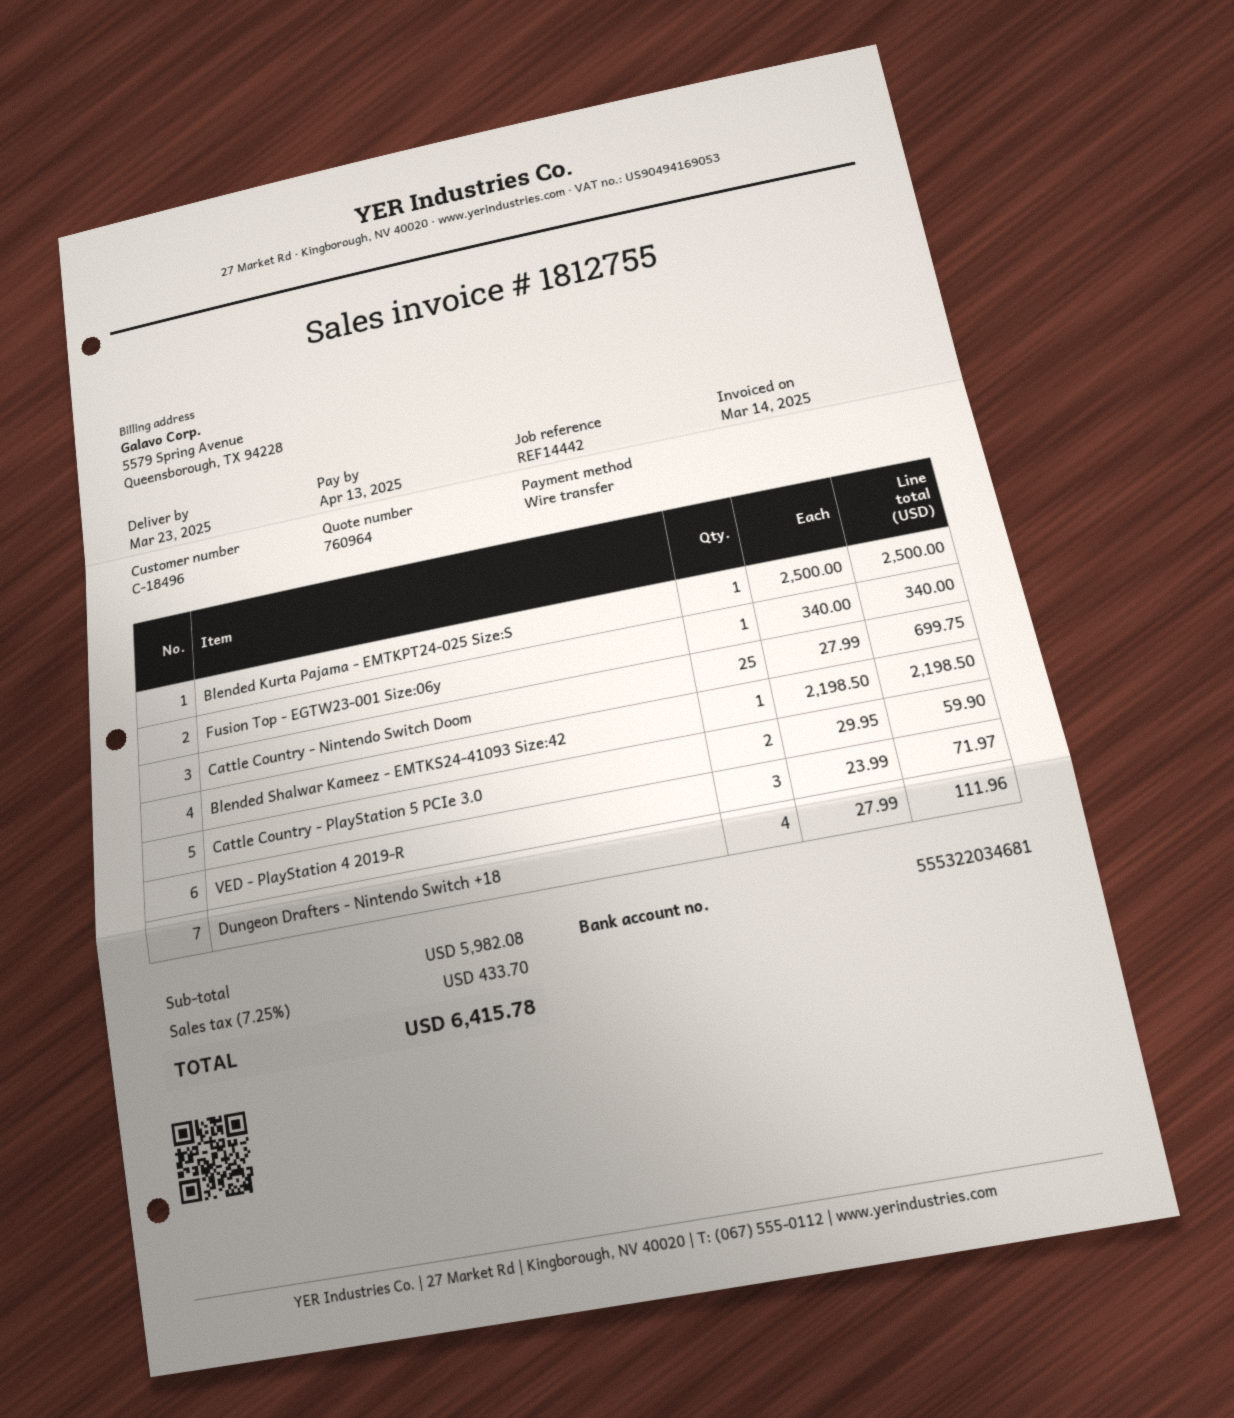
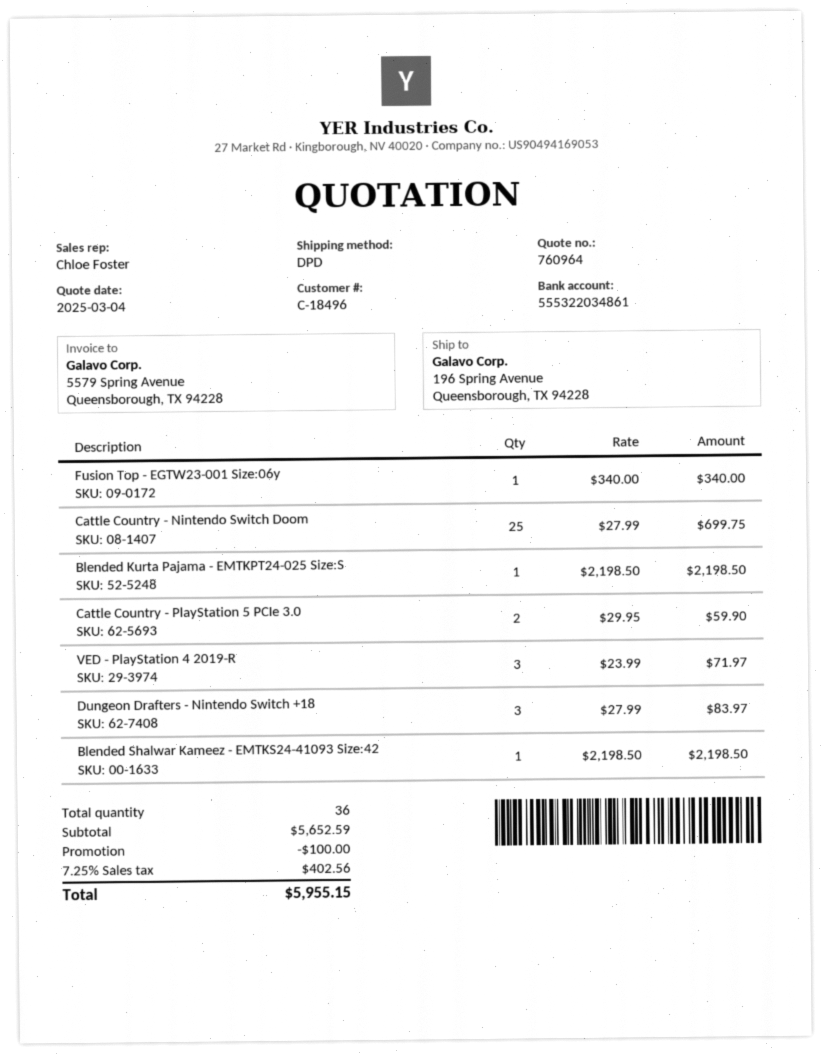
bank account: 555322034681 -> 555322034861
Blended Kurta Pajama - EMTKPT24-025 Size:S: 1 x 2500.00 = 2500.00 -> 1 x 2198.50 = 2198.50
Dungeon Drafters - Nintendo Switch +18: 4 x 27.99 = 111.96 -> 3 x 27.99 = 83.97
subtotal: 5982.08 -> 5652.59
discount: none -> 100.00
tax: 7.25% = 433.70 -> 7.25% = 402.56
total: 6415.78 -> 5955.15

